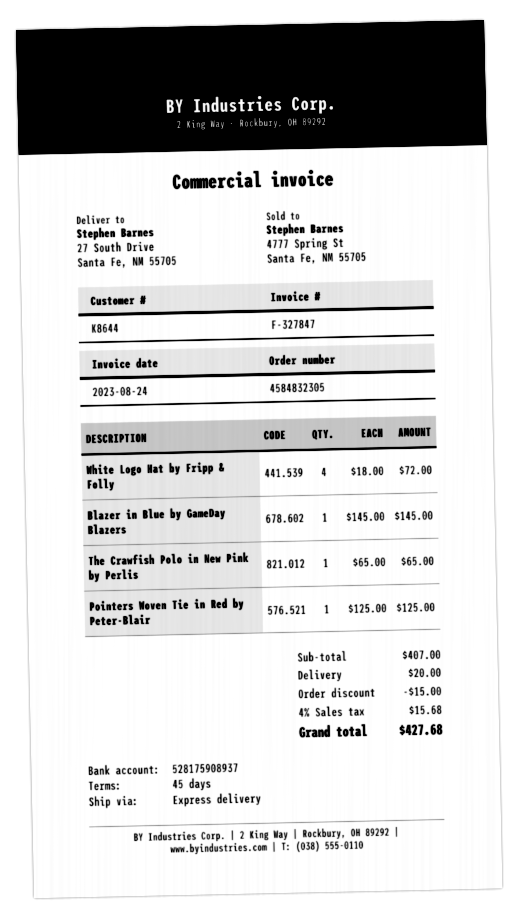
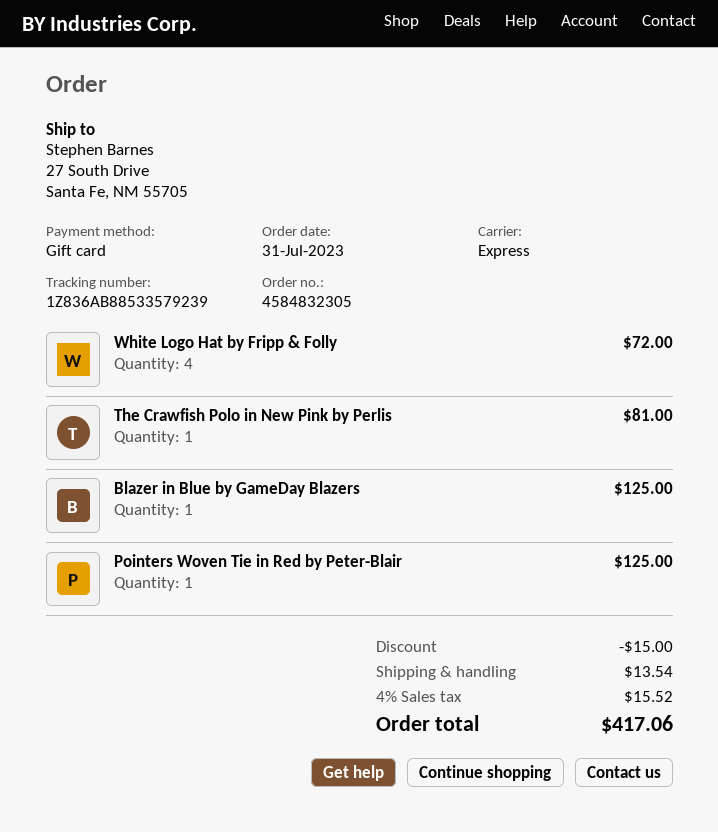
Blazer in Blue by GameDay Blazers: 1 for 145.00 -> 1 for 125.00
The Crawfish Polo in New Pink by Perlis: 1 for 65.00 -> 1 for 81.00
shipping: 20.00 -> 13.54
tax: 4% = 15.68 -> 4% = 15.52
total: 427.68 -> 417.06

